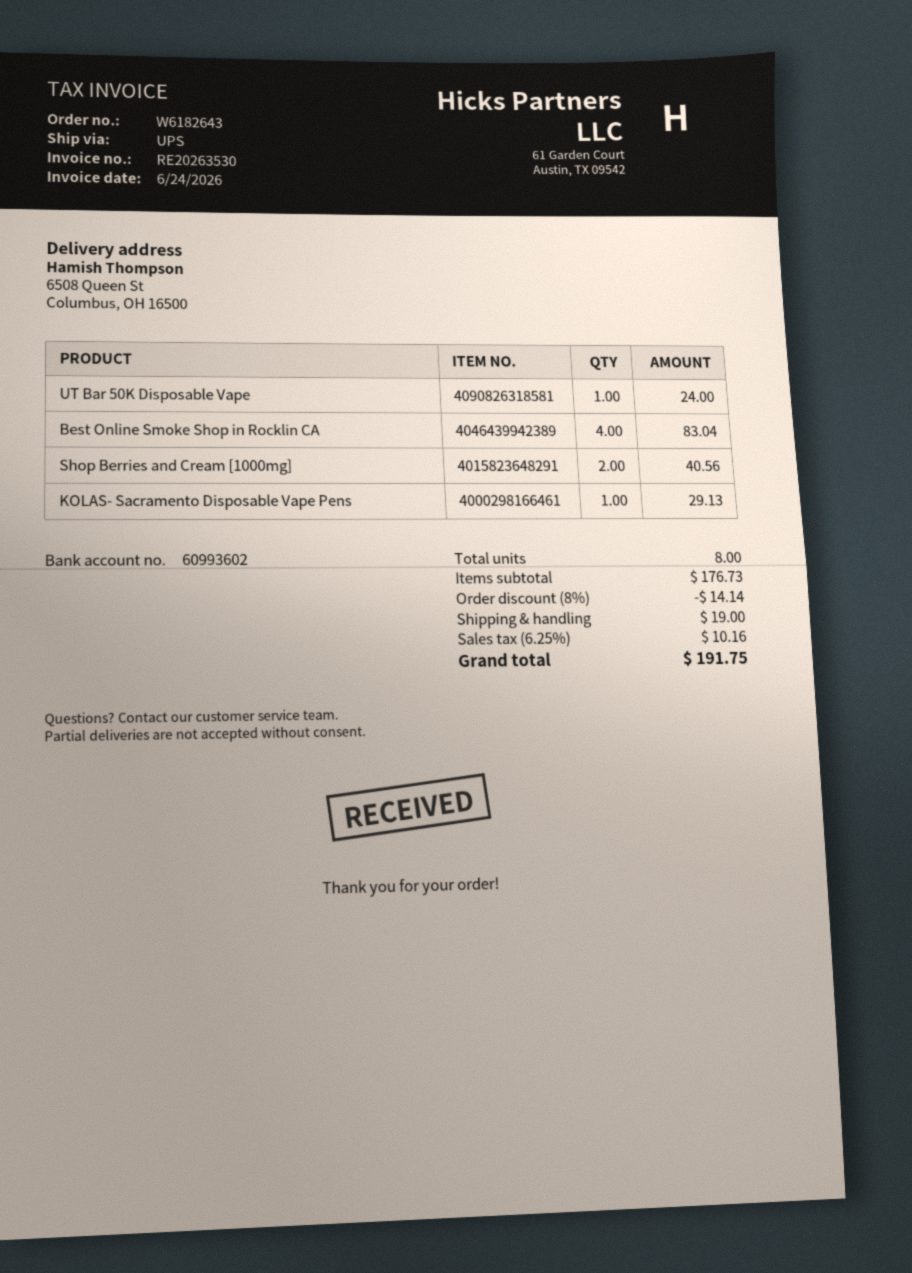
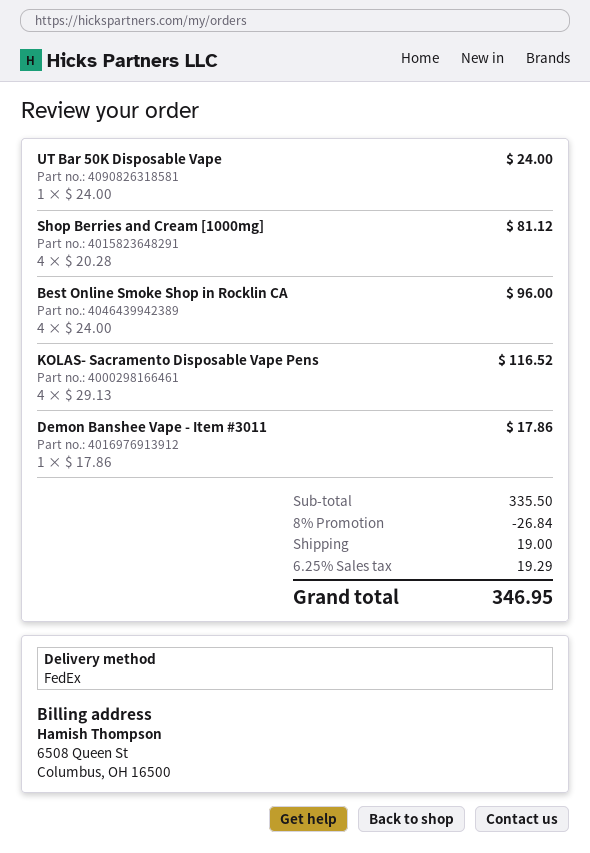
shipping method: UPS -> FedEx
Best Online Smoke Shop in Rocklin CA: 4 for 83.04 -> 4 for 96.00
Shop Berries and Cream [1000mg]: 2 for 40.56 -> 4 for 81.12
KOLAS- Sacramento Disposable Vape Pens: 1 for 29.13 -> 4 for 116.52
Demon Banshee Vape - Item #3011: none -> 1 for 17.86
subtotal: 176.73 -> 335.50
discount: 8% = 14.14 -> 8% = 26.84
tax: 6.25% = 10.16 -> 6.25% = 19.29
total: 191.75 -> 346.95

